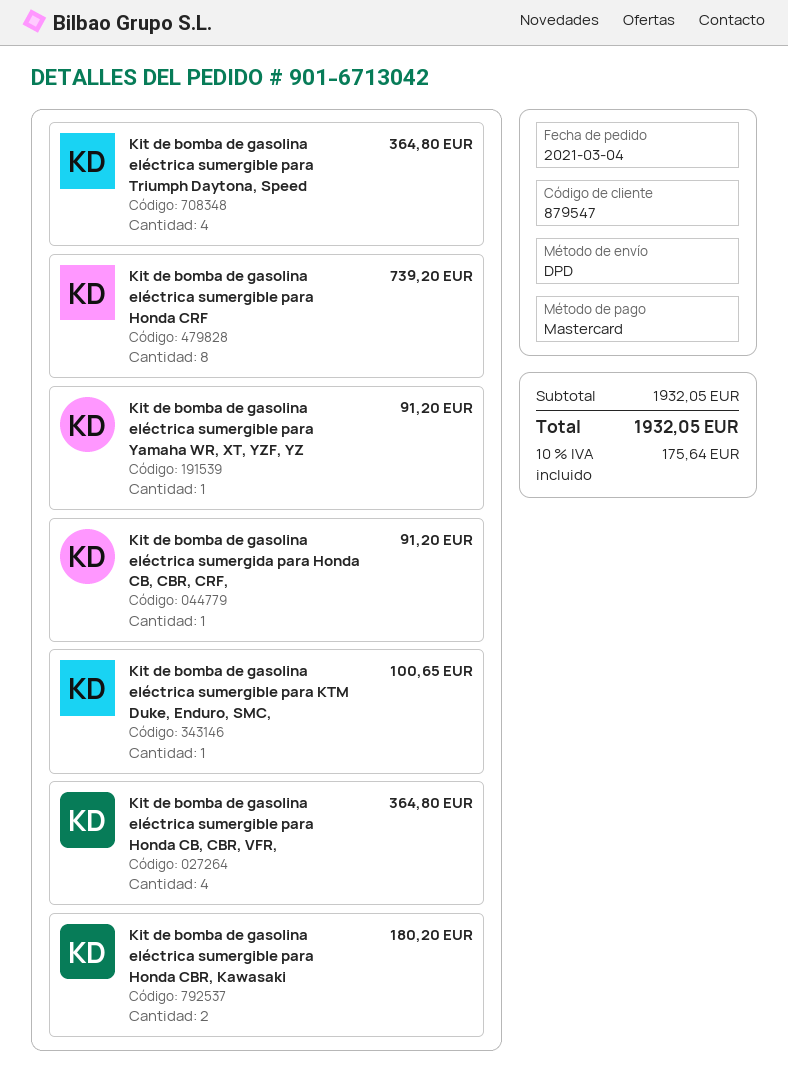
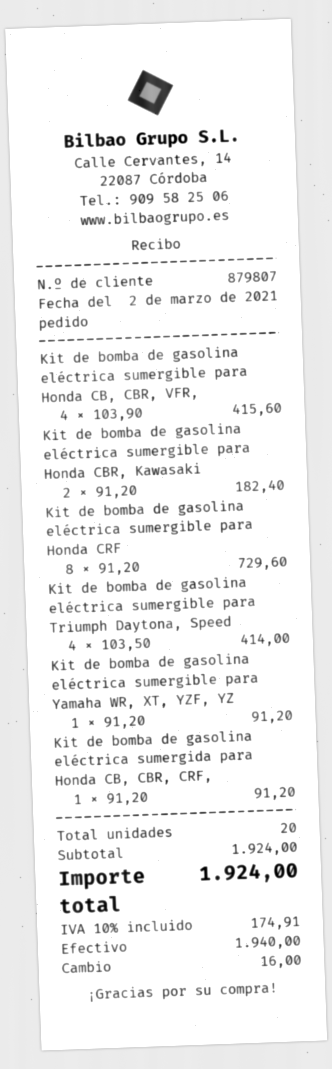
order date: 2021-03-04 -> 2021-03-02
customer number: 879547 -> 879807
payment method: Mastercard -> cash
Kit de bomba de gasolina eléctrica sumergible para Triumph Daytona, Speed: 4 for 364.80 -> 4 for 414.00
Kit de bomba de gasolina eléctrica sumergible para Honda CRF: 8 for 739.20 -> 8 for 729.60
Kit de bomba de gasolina eléctrica sumergible para KTM Duke, Enduro, SMC,: 1 for 100.65 -> none
Kit de bomba de gasolina eléctrica sumergible para Honda CB, CBR, VFR,: 4 for 364.80 -> 4 for 415.60
Kit de bomba de gasolina eléctrica sumergible para Honda CBR, Kawasaki: 2 for 180.20 -> 2 for 182.40
subtotal: 1932.05 -> 1924.00
tax: 10% = 175.64 -> 10% = 174.91
total: 1932.05 -> 1924.00

